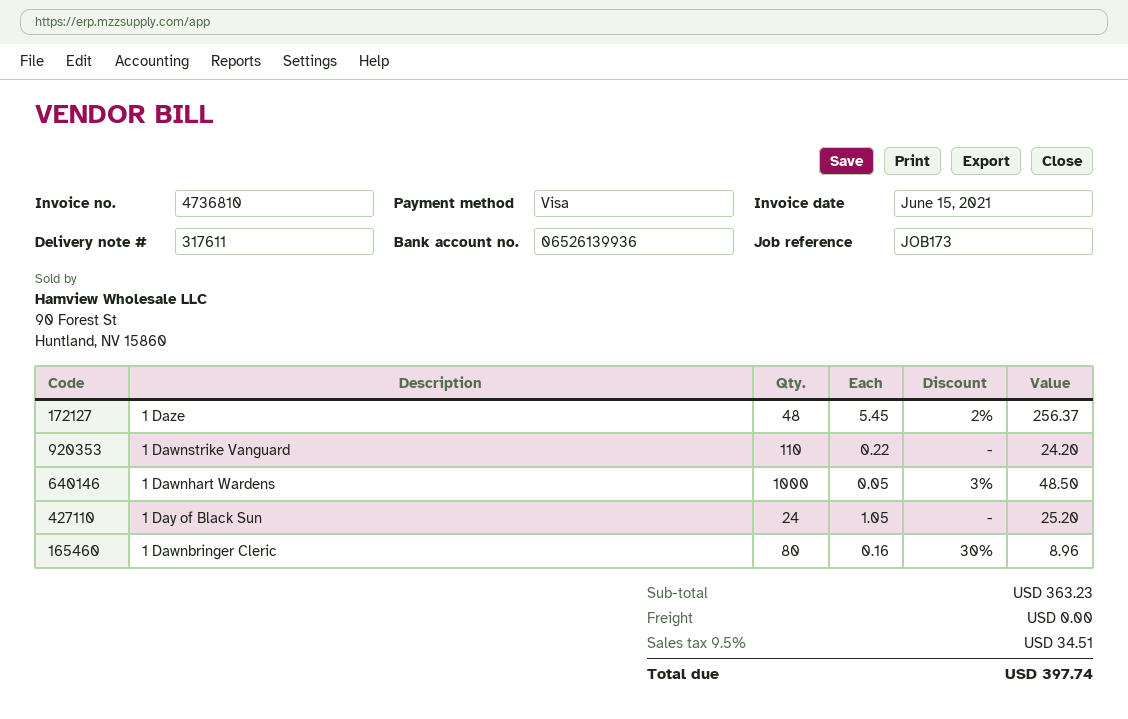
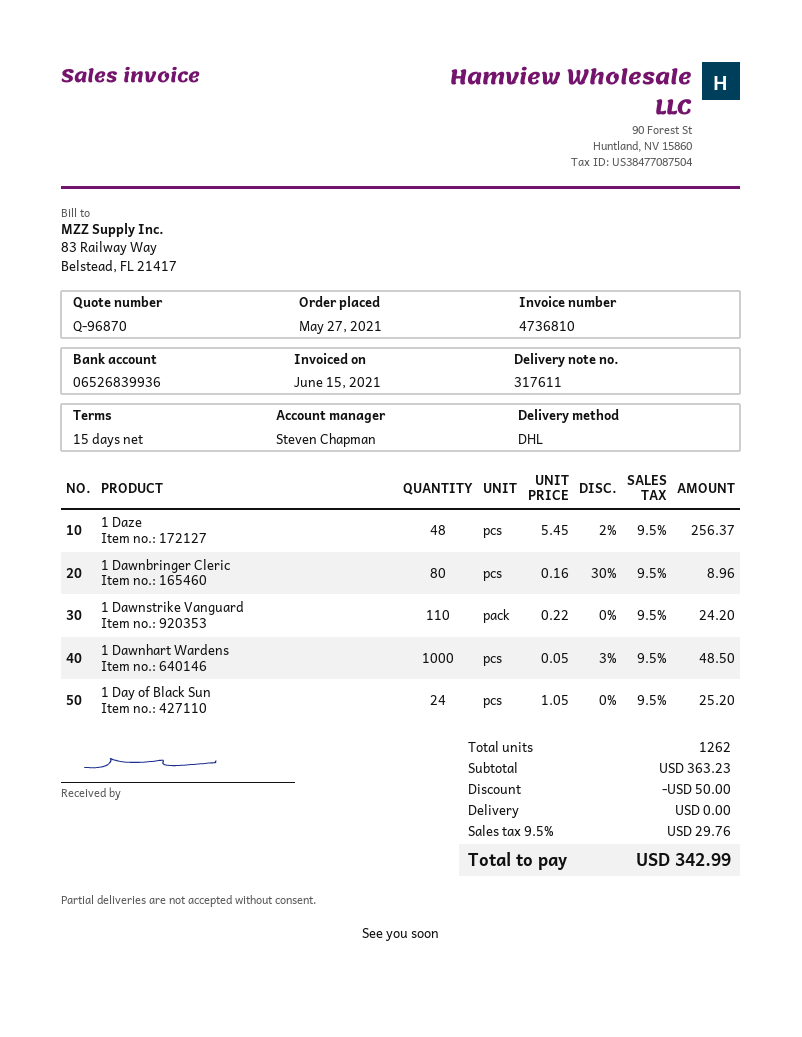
bank account: 06526139936 -> 06526839936
discount: none -> 50.00
tax: 9.5% = 34.51 -> 9.5% = 29.76
total: 397.74 -> 342.99

